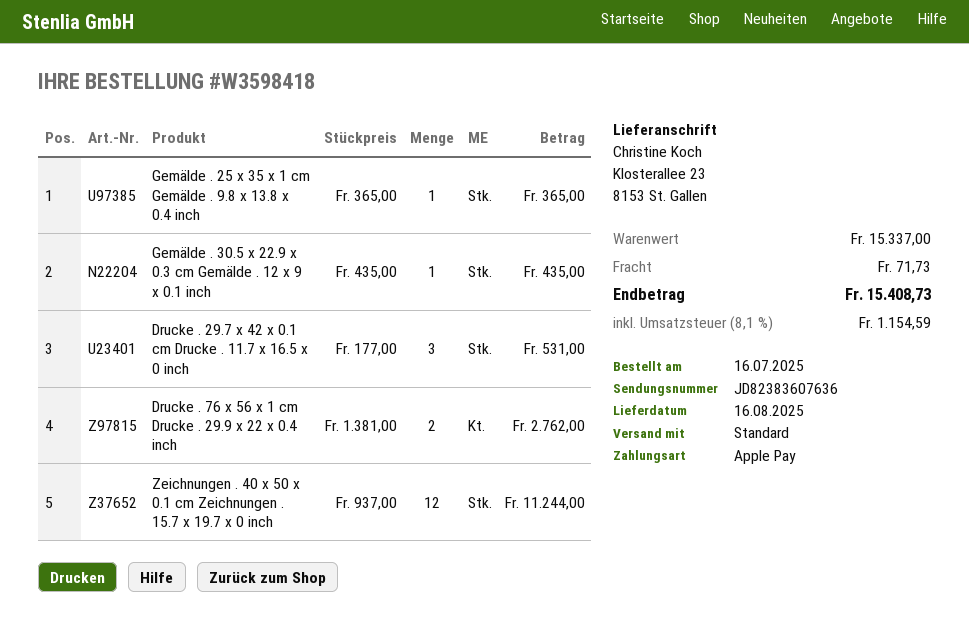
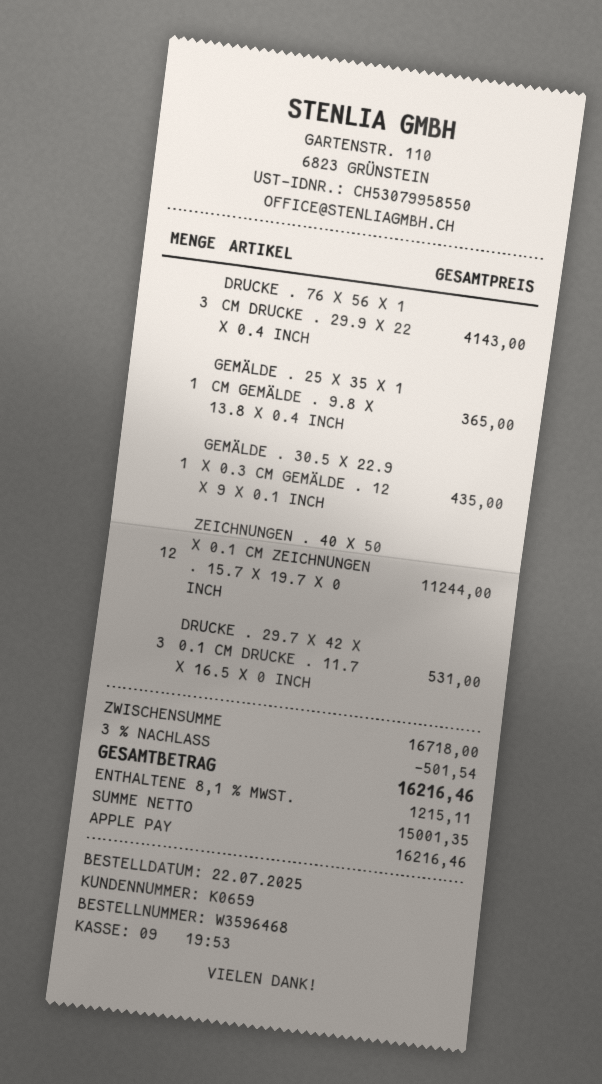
order number: W3598418 -> W3596468
order date: 2025-07-16 -> 2025-07-22
Drucke . 76 x 56 x 1 cm Drucke . 29.9 x 22 x 0.4 inch: 2 for 2762.00 -> 3 for 4143.00
subtotal: 15337.00 -> 16718.00
discount: none -> 3% = 501.54
shipping: 71.73 -> none
tax: 8.1% = 1154.59 -> 8.1% = 1215.11
total: 15408.73 -> 16216.46

